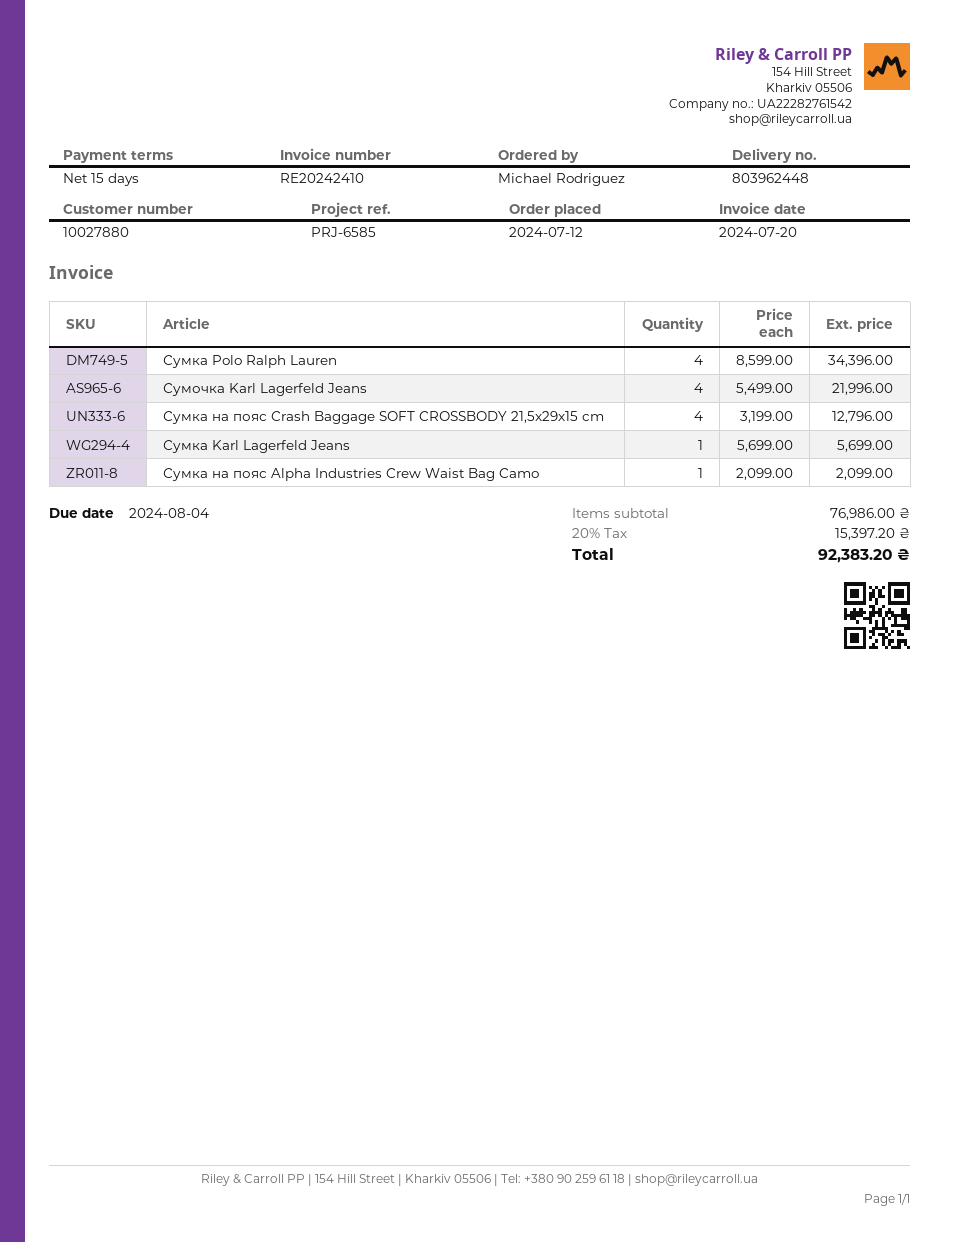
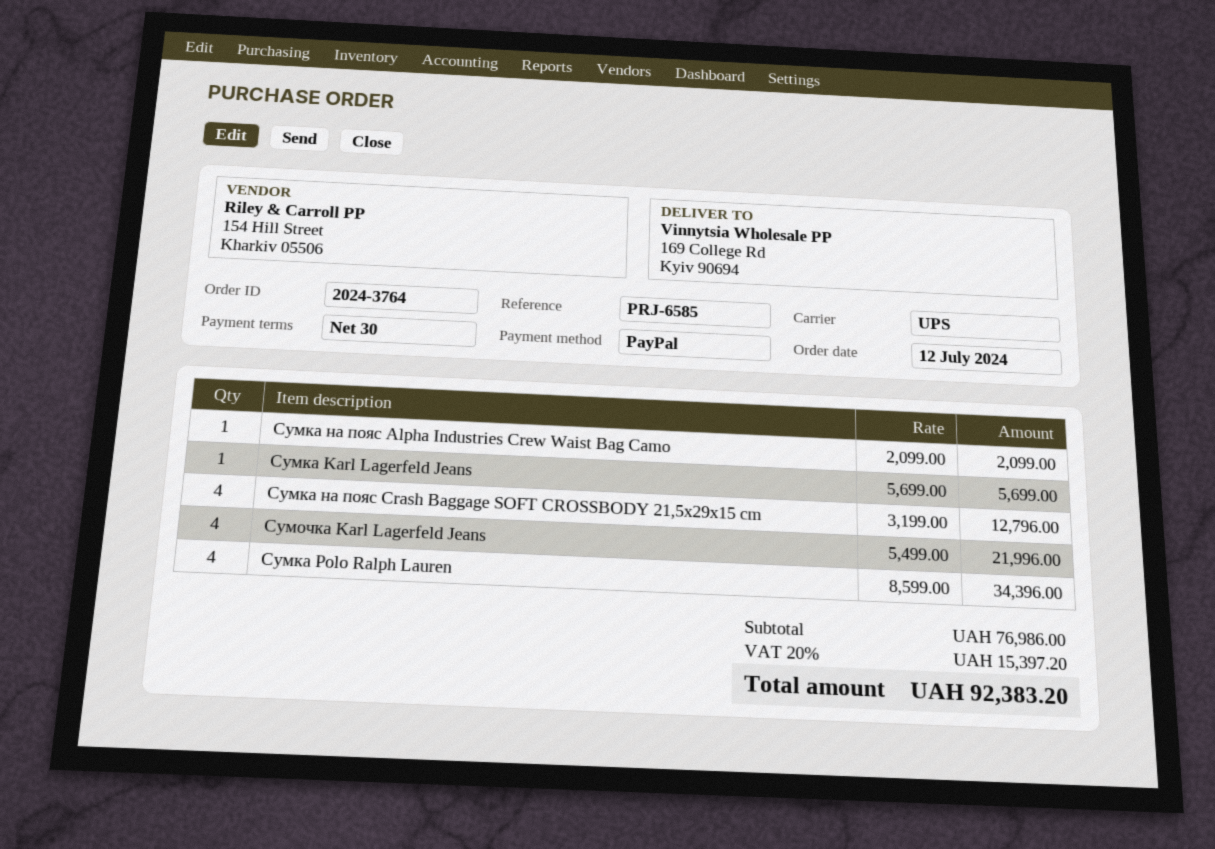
payment terms: 15 days -> 30 days

